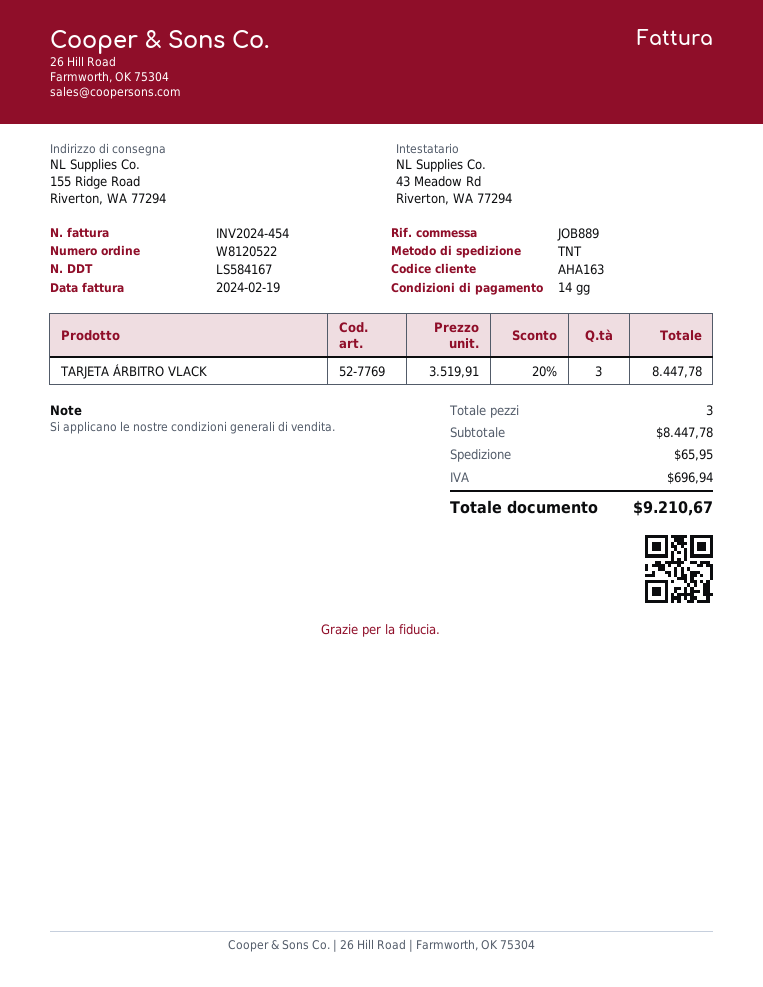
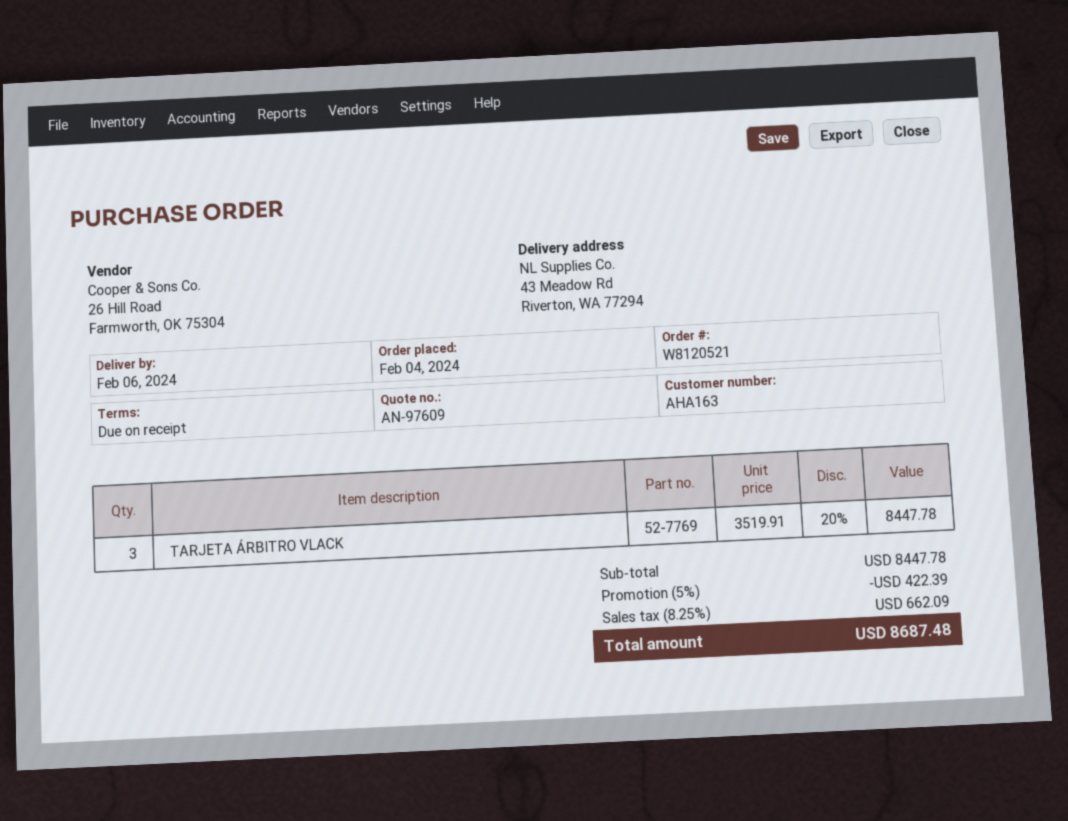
order number: W8120522 -> W8120521
payment terms: 14 days -> on receipt
ship to: 155 Ridge Road, Riverton, WA 77294 -> 43 Meadow Rd, Riverton, WA 77294
discount: none -> 5% = 422.39
shipping: 65.95 -> none
tax: 696.94 -> 662.09
total: 9210.67 -> 8687.48

